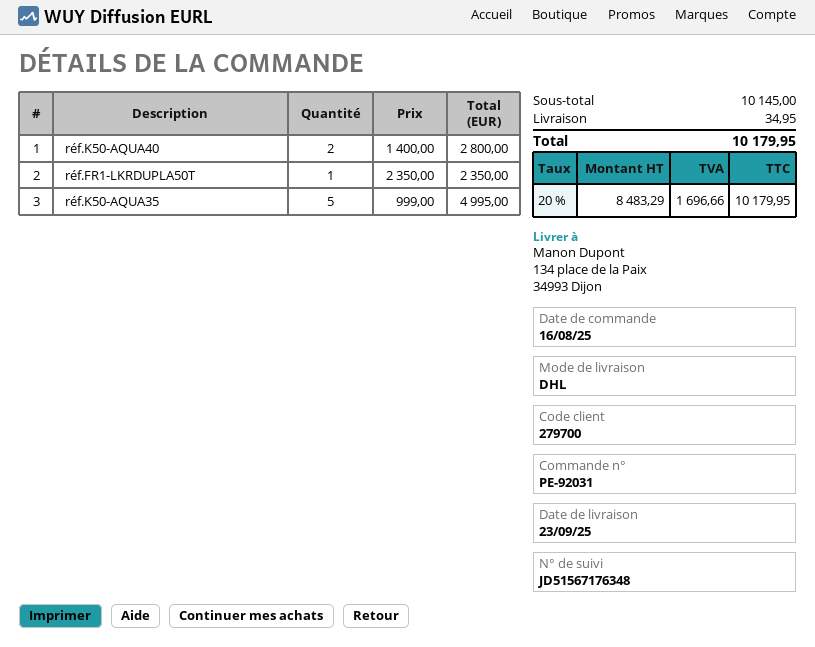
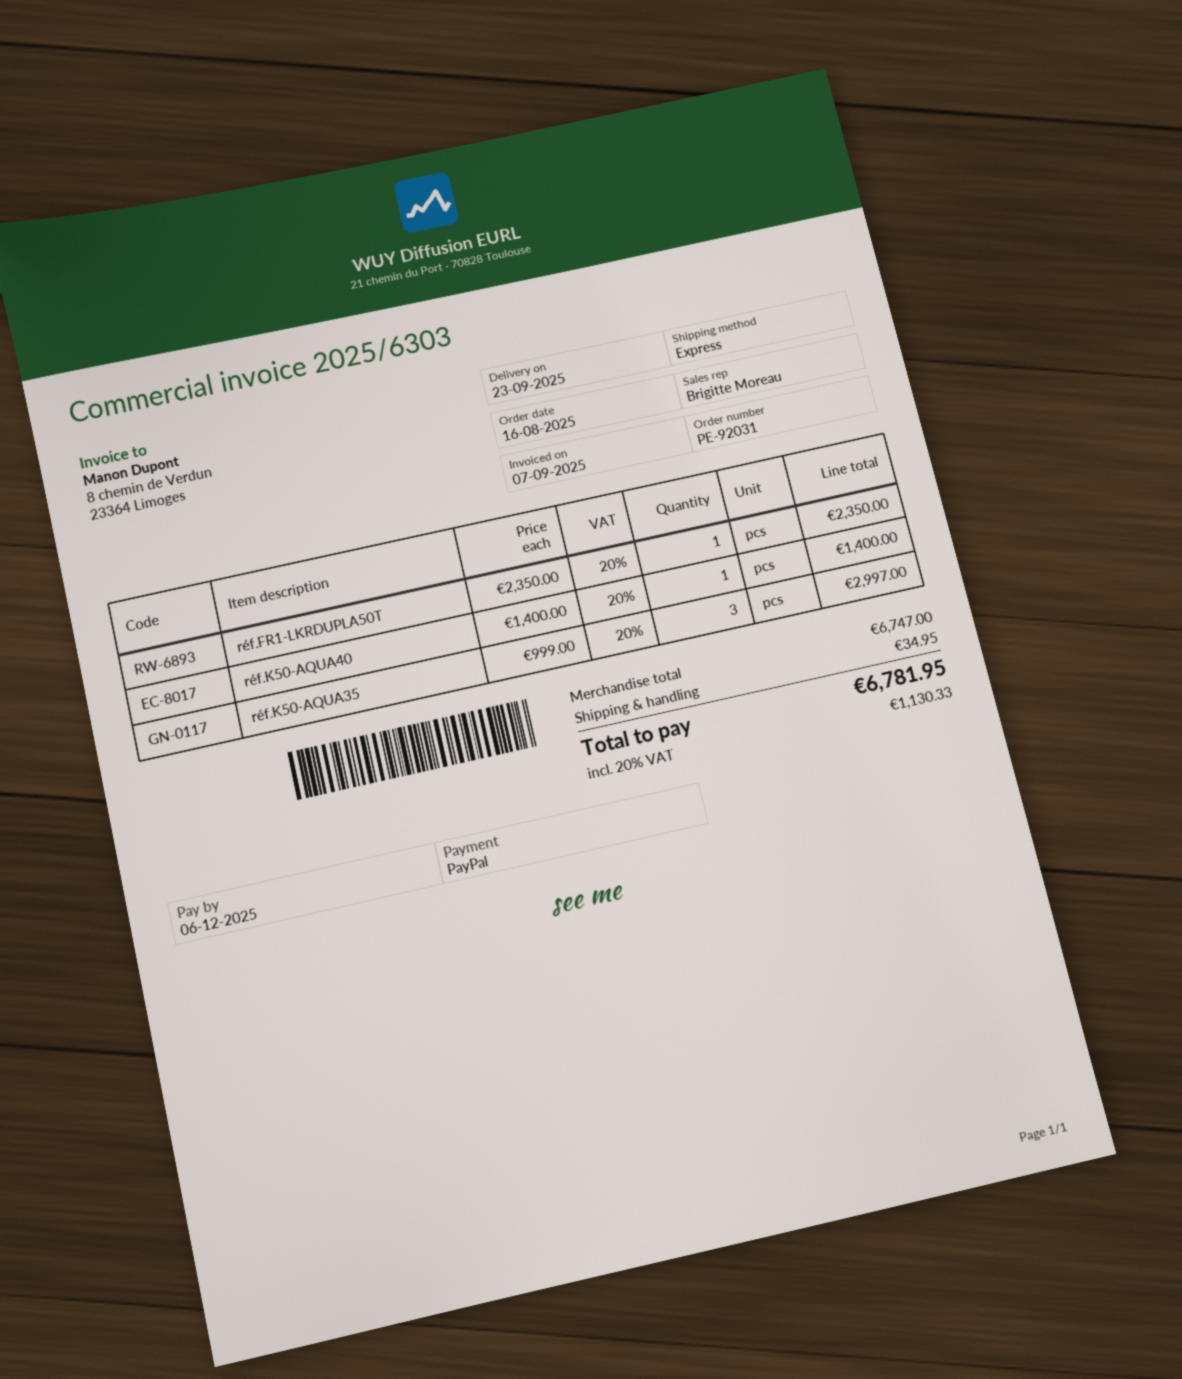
shipping method: DHL -> express
réf.K50-AQUA40: 2 x 1400.00 = 2800.00 -> 1 x 1400.00 = 1400.00
réf.K50-AQUA35: 5 x 999.00 = 4995.00 -> 3 x 999.00 = 2997.00
subtotal: 10145.00 -> 6747.00
tax: 20% = 1696.66 -> 20% = 1130.33
total: 10179.95 -> 6781.95

